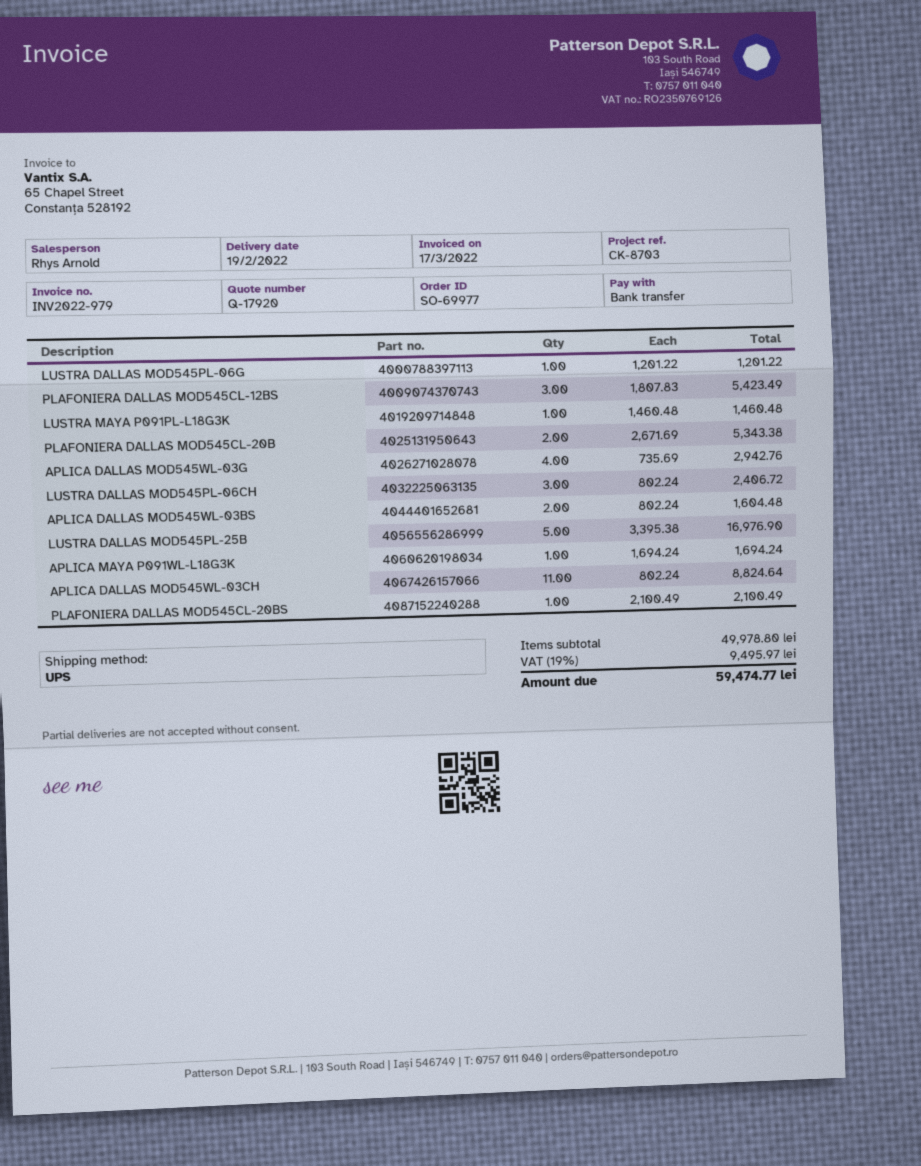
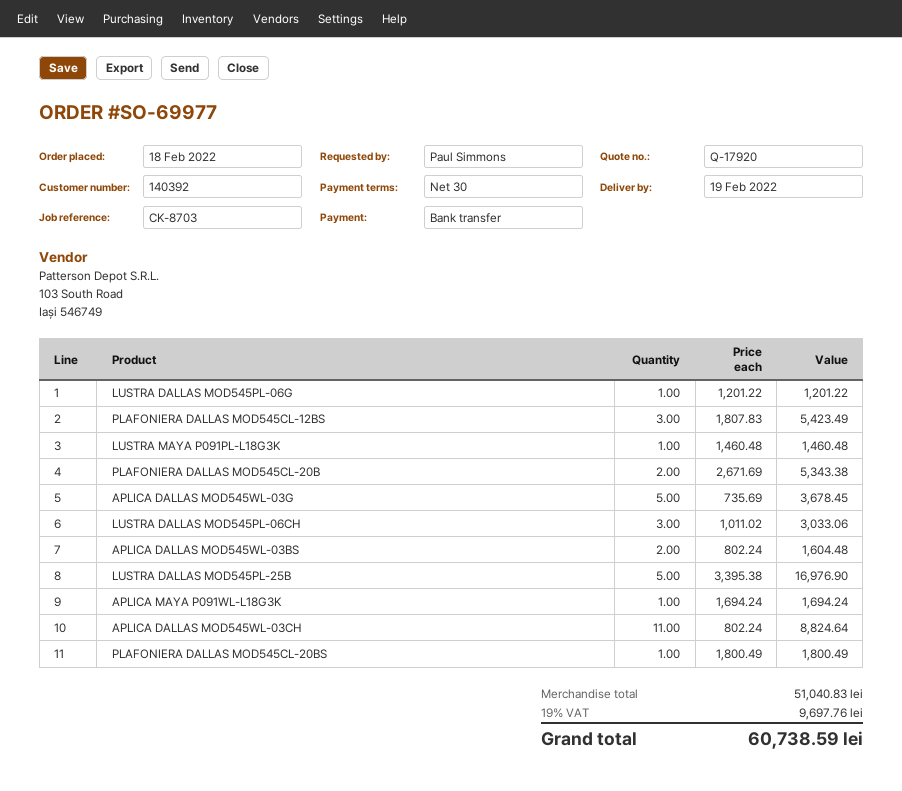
APLICA DALLAS MOD545WL-03G: 4 x 735.69 = 2942.76 -> 5 x 735.69 = 3678.45
LUSTRA DALLAS MOD545PL-06CH: 3 x 802.24 = 2406.72 -> 3 x 1011.02 = 3033.06
PLAFONIERA DALLAS MOD545CL-20BS: 1 x 2100.49 = 2100.49 -> 1 x 1800.49 = 1800.49
subtotal: 49978.80 -> 51040.83
tax: 19% = 9495.97 -> 19% = 9697.76
total: 59474.77 -> 60738.59

